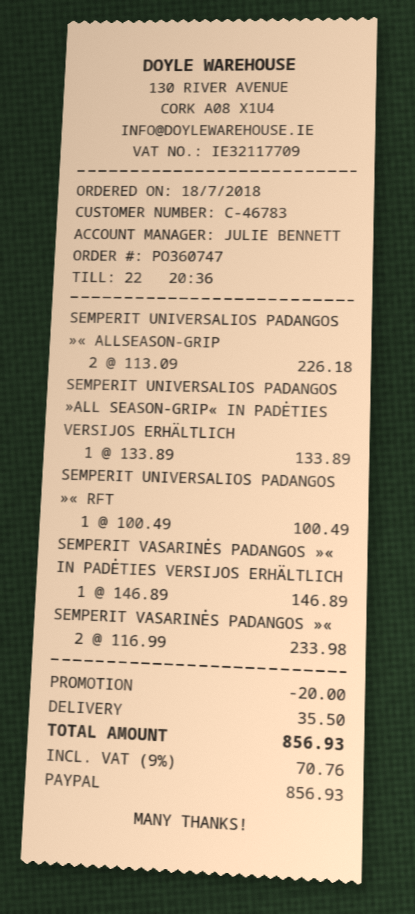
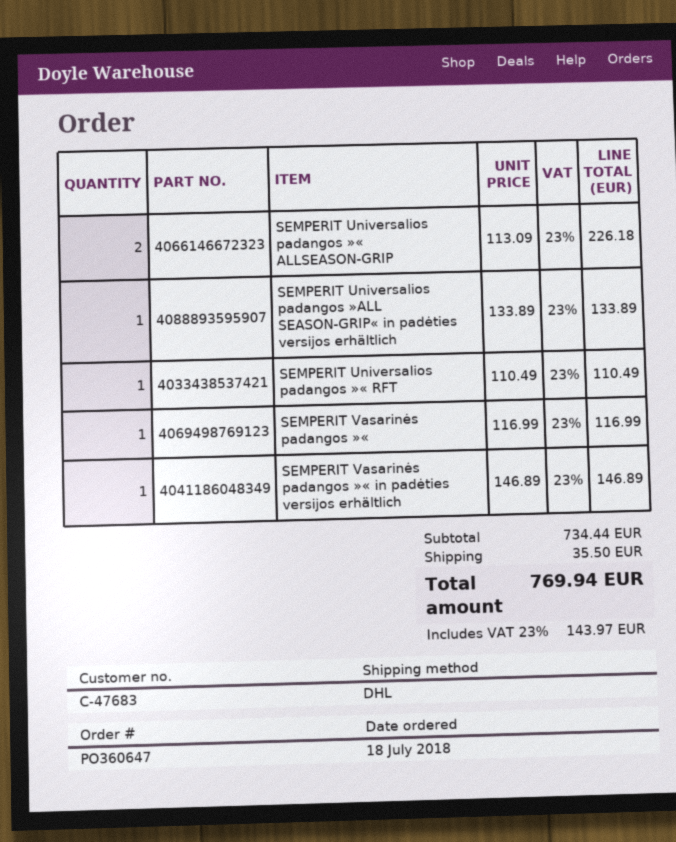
order number: PO360747 -> PO360647
customer number: C-46783 -> C-47683
SEMPERIT UNIVERSALIOS PADANGOS »« RFT: 1 x 100.49 = 100.49 -> 1 x 110.49 = 110.49
SEMPERIT VASARINĖS PADANGOS »«: 2 x 116.99 = 233.98 -> 1 x 116.99 = 116.99
discount: 20.00 -> none
tax: 9% = 70.76 -> 23% = 143.97
total: 856.93 -> 769.94

